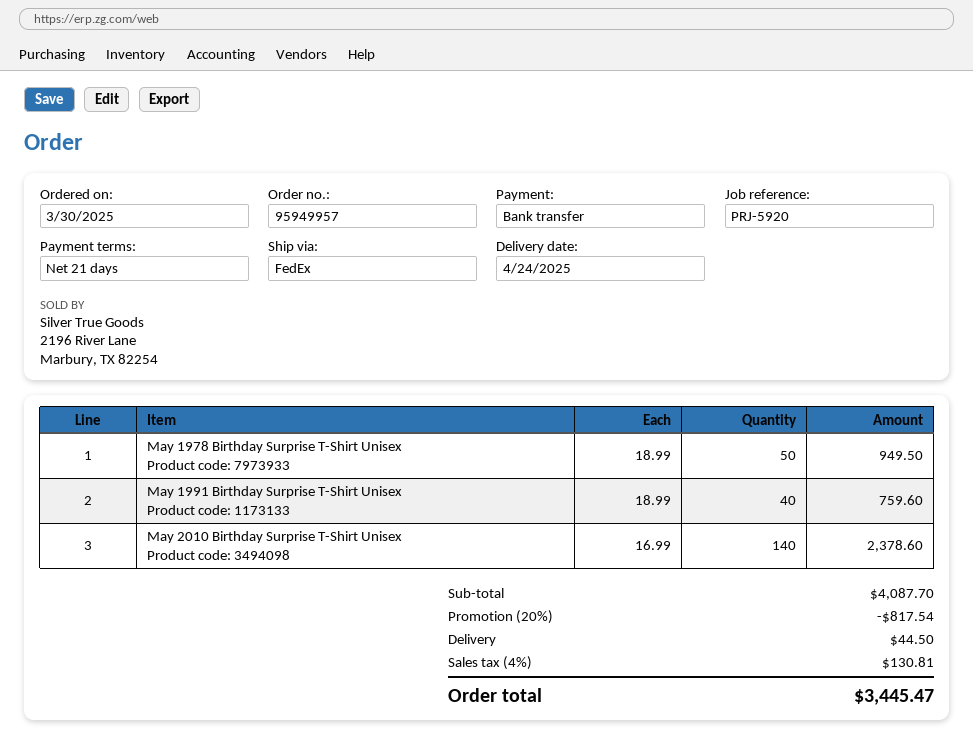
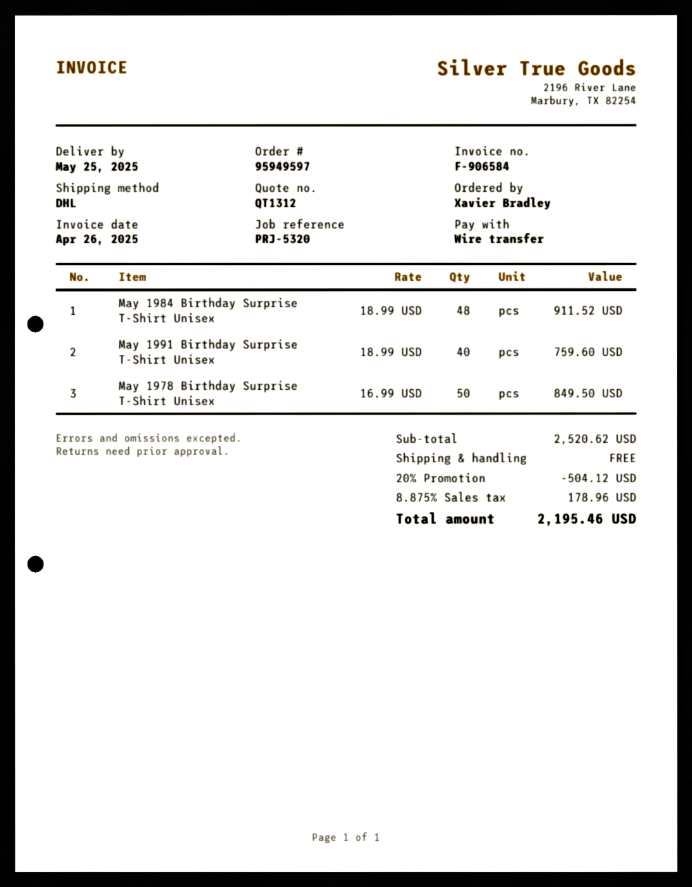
order number: 95949957 -> 95949597
delivery date: 2025-04-24 -> 2025-05-25
reference: PRJ-5920 -> PRJ-5320
shipping method: FedEx -> DHL
May 1978 Birthday Surprise T-Shirt Unisex: 50 x 18.99 = 949.50 -> 50 x 16.99 = 849.50
May 2010 Birthday Surprise T-Shirt Unisex: 140 x 16.99 = 2378.60 -> none
May 1984 Birthday Surprise T-Shirt Unisex: none -> 48 x 18.99 = 911.52
subtotal: 4087.70 -> 2520.62
discount: 20% = 817.54 -> 20% = 504.12
shipping: 44.50 -> 0.00
tax: 4% = 130.81 -> 8.875% = 178.96
total: 3445.47 -> 2195.46

